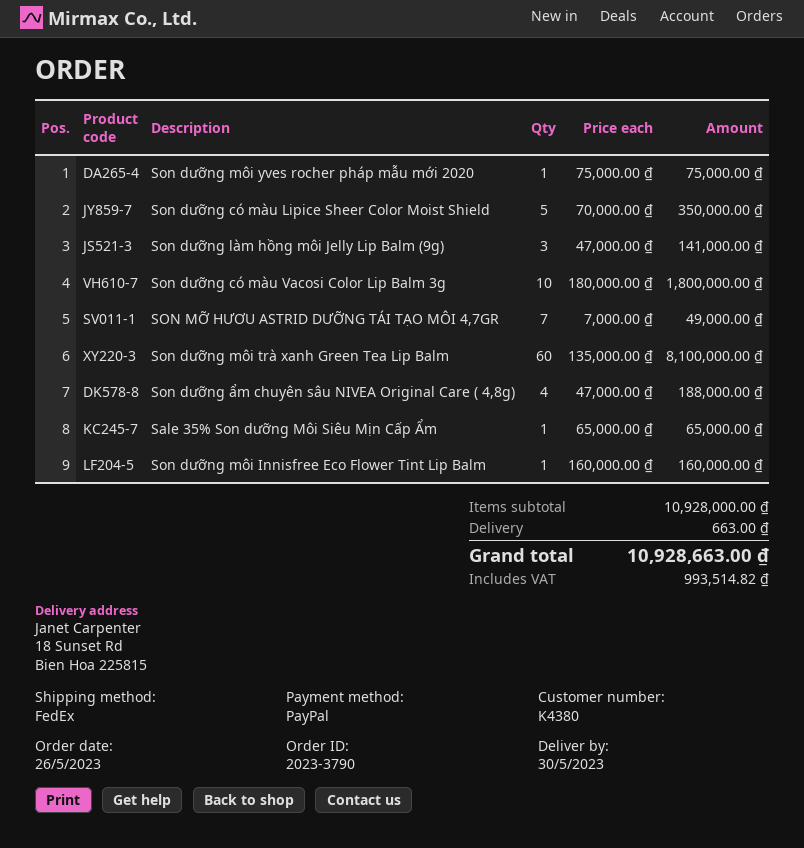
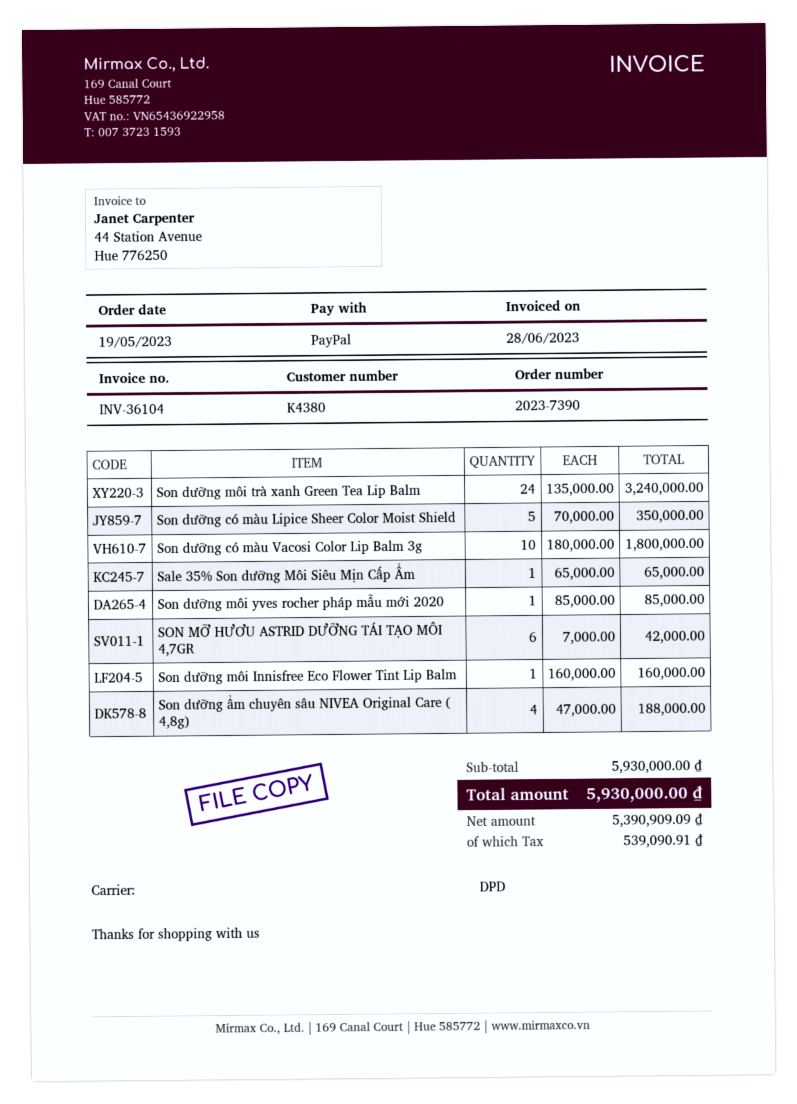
order number: 2023-3790 -> 2023-7390
order date: 2023-05-26 -> 2023-05-19
shipping method: FedEx -> DPD
Son dưỡng môi yves rocher pháp mẫu mới 2020: 1 x 75000.00 = 75000.00 -> 1 x 85000.00 = 85000.00
Son dưỡng làm hồng môi Jelly Lip Balm (9g): 3 x 47000.00 = 141000.00 -> none
SON MỠ HƯƠU ASTRID DƯỠNG TÁI TẠO MÔI 4,7GR: 7 x 7000.00 = 49000.00 -> 6 x 7000.00 = 42000.00
Son dưỡng môi trà xanh Green Tea Lip Balm: 60 x 135000.00 = 8100000.00 -> 24 x 135000.00 = 3240000.00
subtotal: 10928000.00 -> 5930000.00
shipping: 663.00 -> none
tax: 993514.82 -> 539090.91
total: 10928663.00 -> 5930000.00

